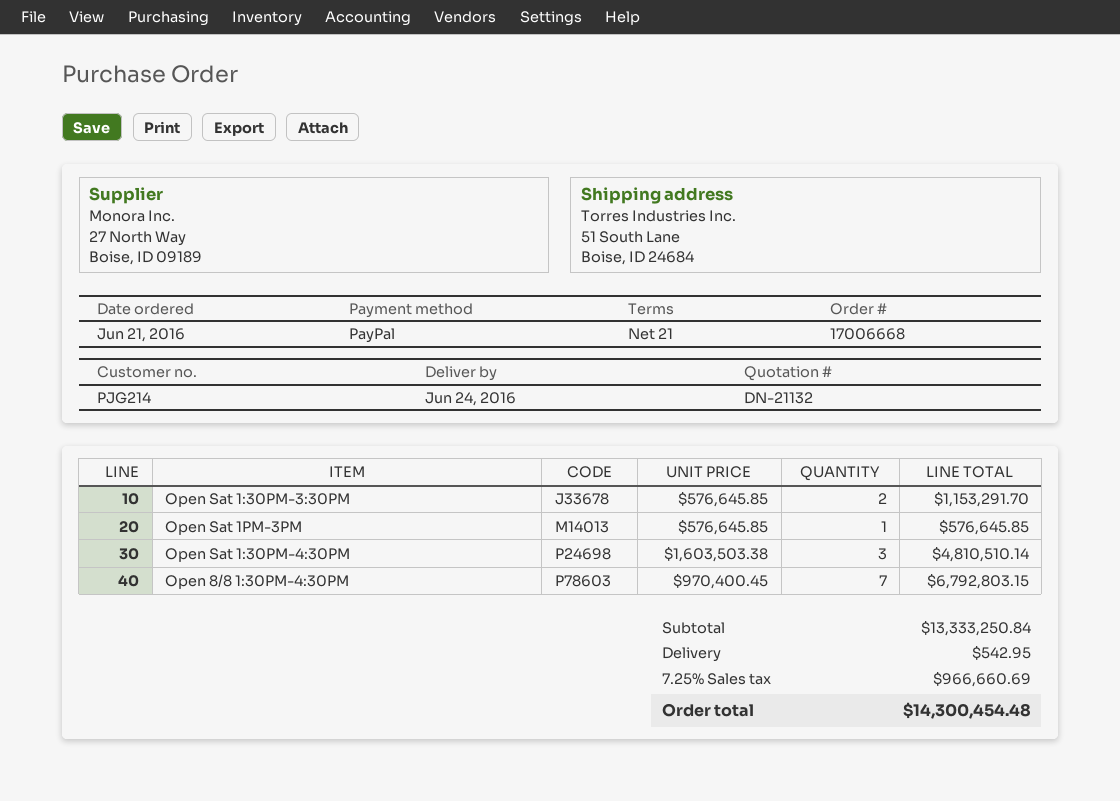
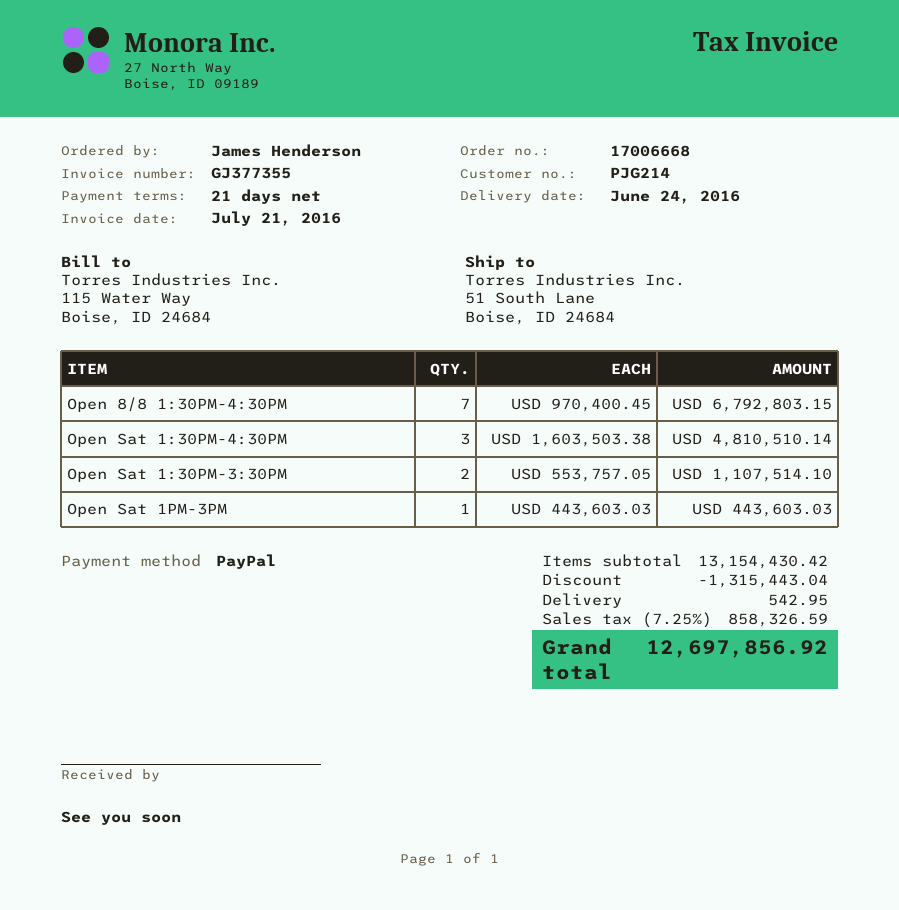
Open Sat 1:30PM-3:30PM: 2 x 576645.85 = 1153291.70 -> 2 x 553757.05 = 1107514.10
Open Sat 1PM-3PM: 1 x 576645.85 = 576645.85 -> 1 x 443603.03 = 443603.03
subtotal: 13333250.84 -> 13154430.42
discount: none -> 1315443.04
tax: 7.25% = 966660.69 -> 7.25% = 858326.59
total: 14300454.48 -> 12697856.92

